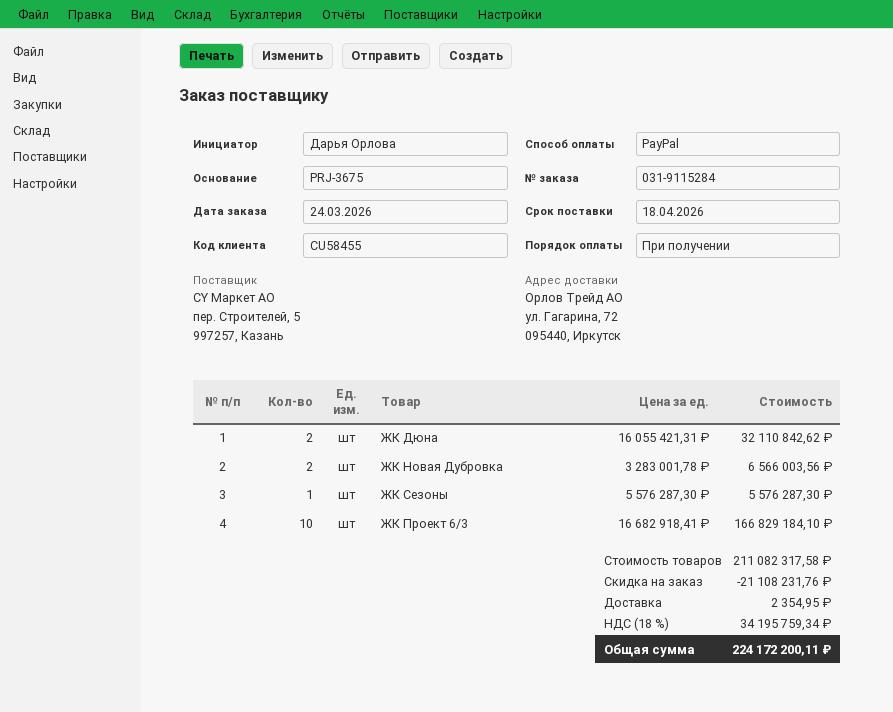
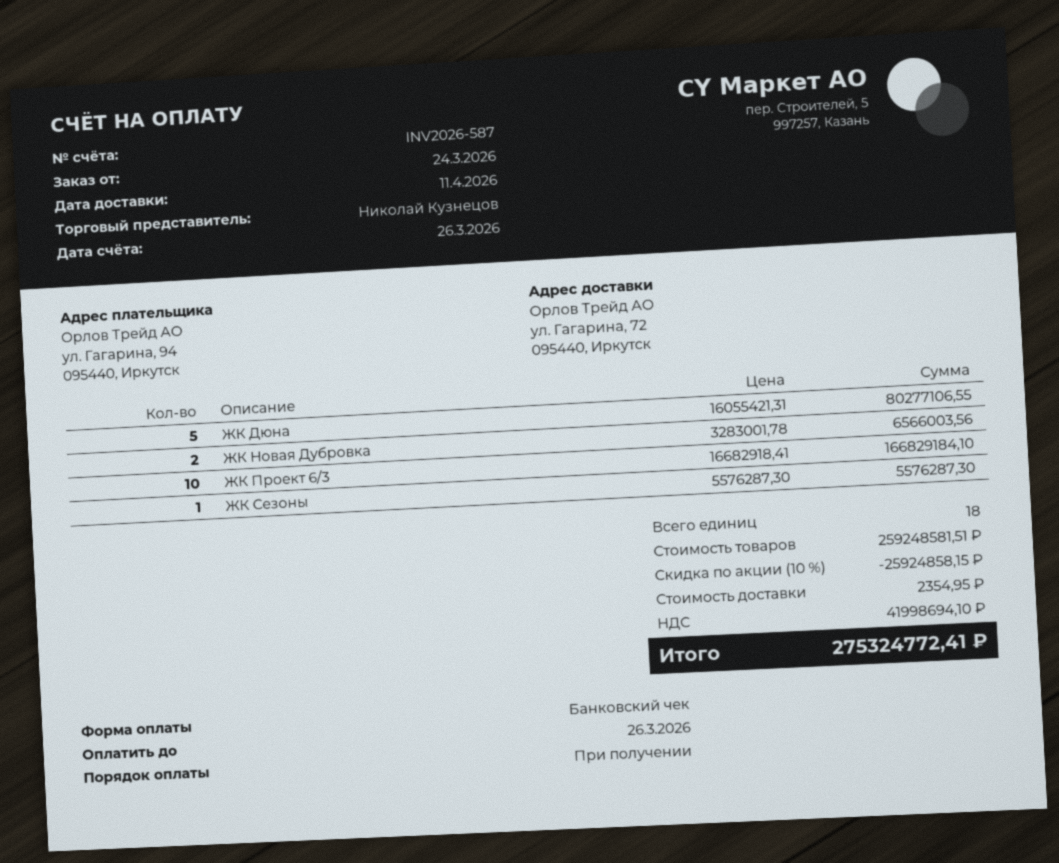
delivery date: 2026-04-18 -> 2026-04-11
payment method: PayPal -> cheque
ЖК Дюна: 2 x 16055421.31 = 32110842.62 -> 5 x 16055421.31 = 80277106.55
subtotal: 211082317.58 -> 259248581.51
discount: 21108231.76 -> 25924858.15
tax: 34195759.34 -> 41998694.10
total: 224172200.11 -> 275324772.41

